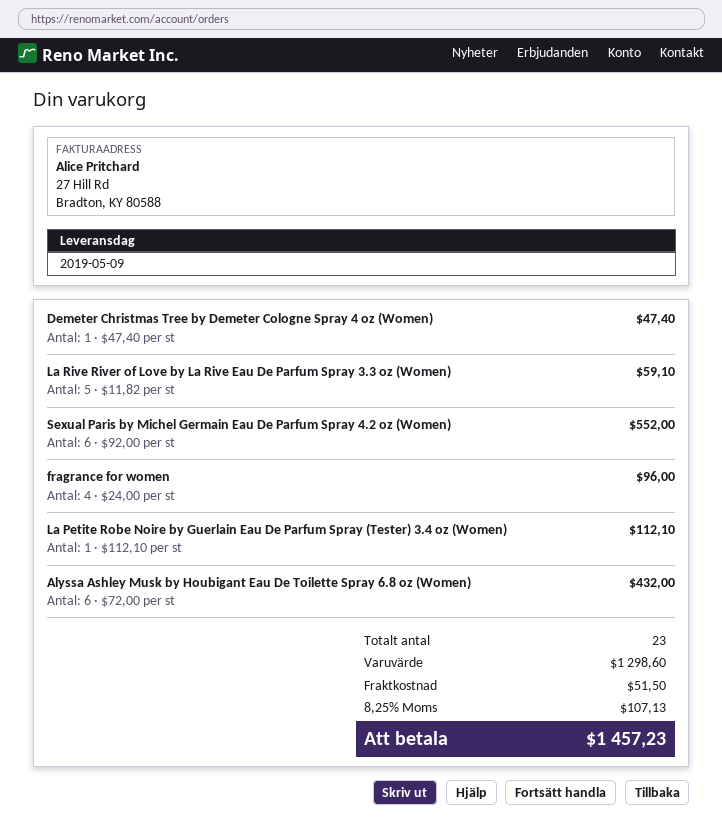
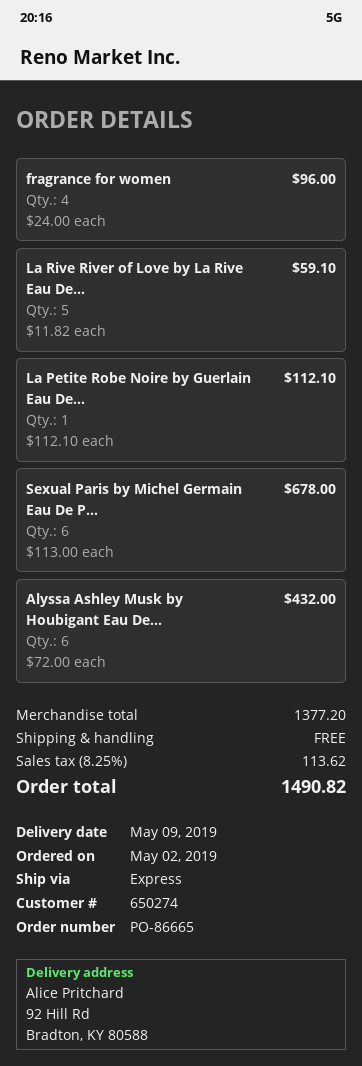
Demeter Christmas Tree by Demeter Cologne Spray 4 oz (Women): 1 x 47.40 = 47.40 -> none
Sexual Paris by Michel Germain Eau De Parfum Spray 4.2 oz (Women): 6 x 92.00 = 552.00 -> 6 x 113.00 = 678.00
subtotal: 1298.60 -> 1377.20
shipping: 51.50 -> 0.00
tax: 8.25% = 107.13 -> 8.25% = 113.62
total: 1457.23 -> 1490.82

